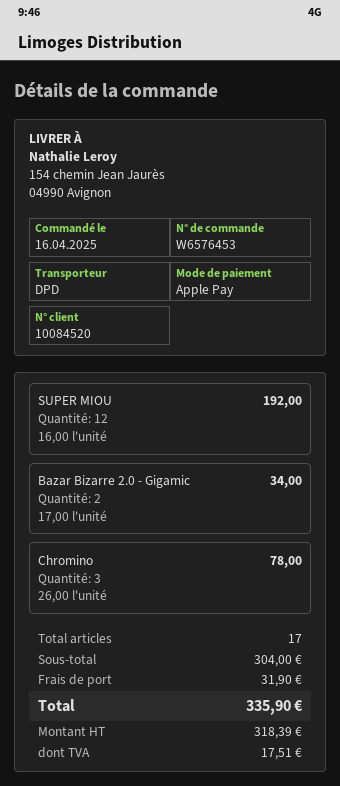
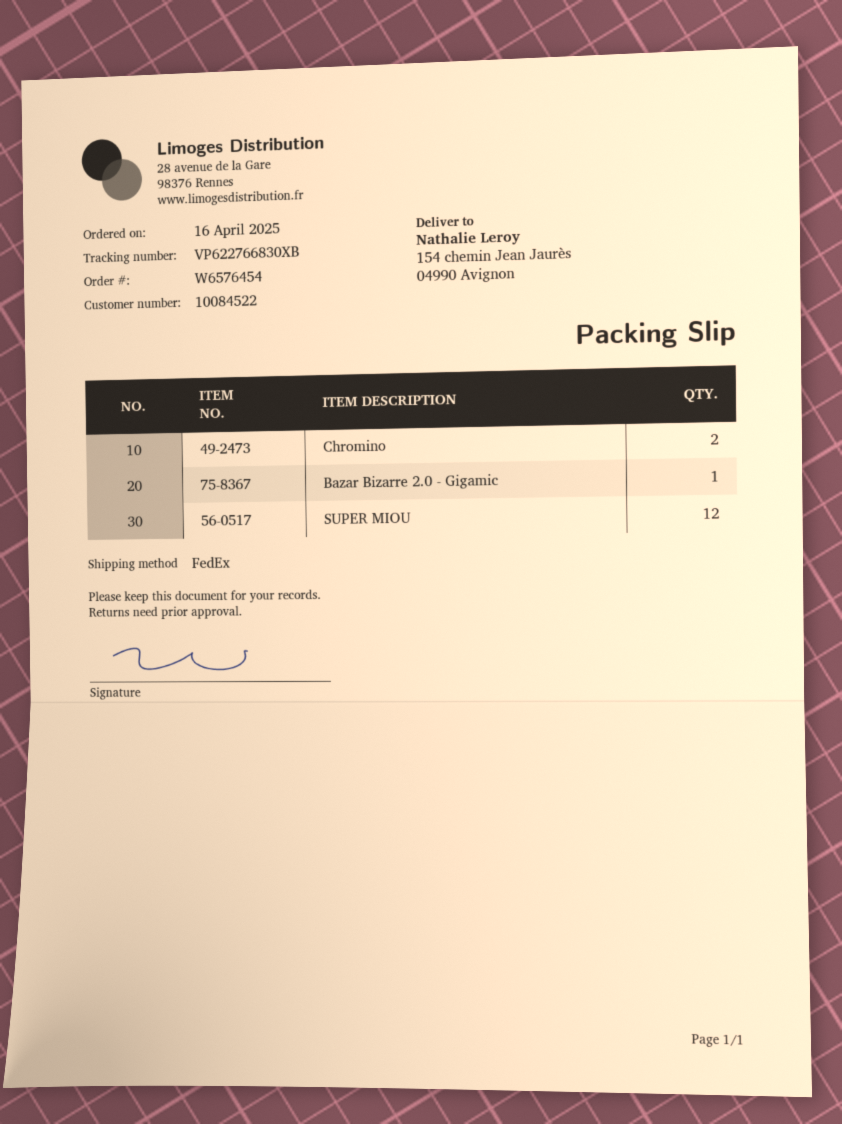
order number: W6576453 -> W6576454
customer number: 10084520 -> 10084522
shipping method: DPD -> FedEx
Bazar Bizarre 2.0 - Gigamic: 2 -> 1
Chromino: 3 -> 2

